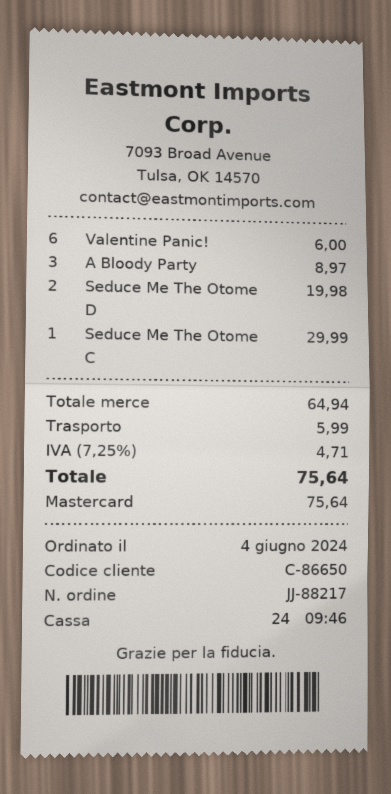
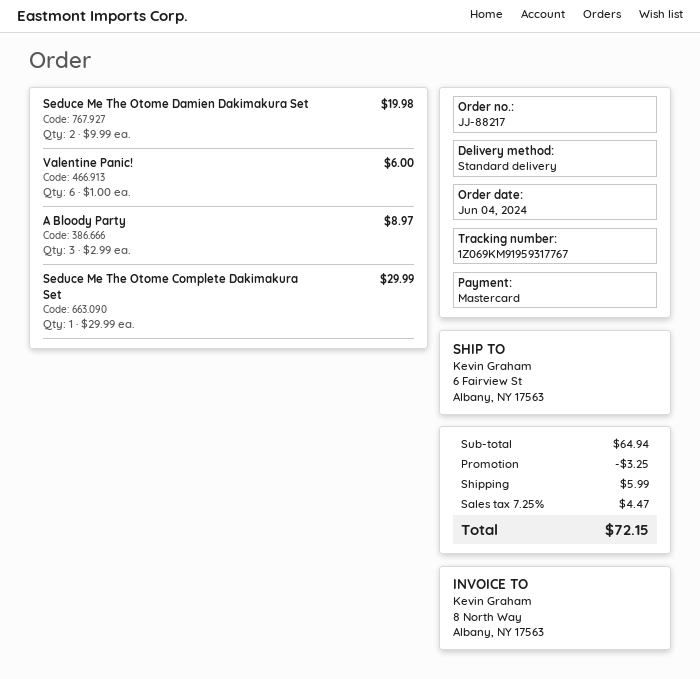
discount: none -> 3.25
tax: 7.25% = 4.71 -> 7.25% = 4.47
total: 75.64 -> 72.15

